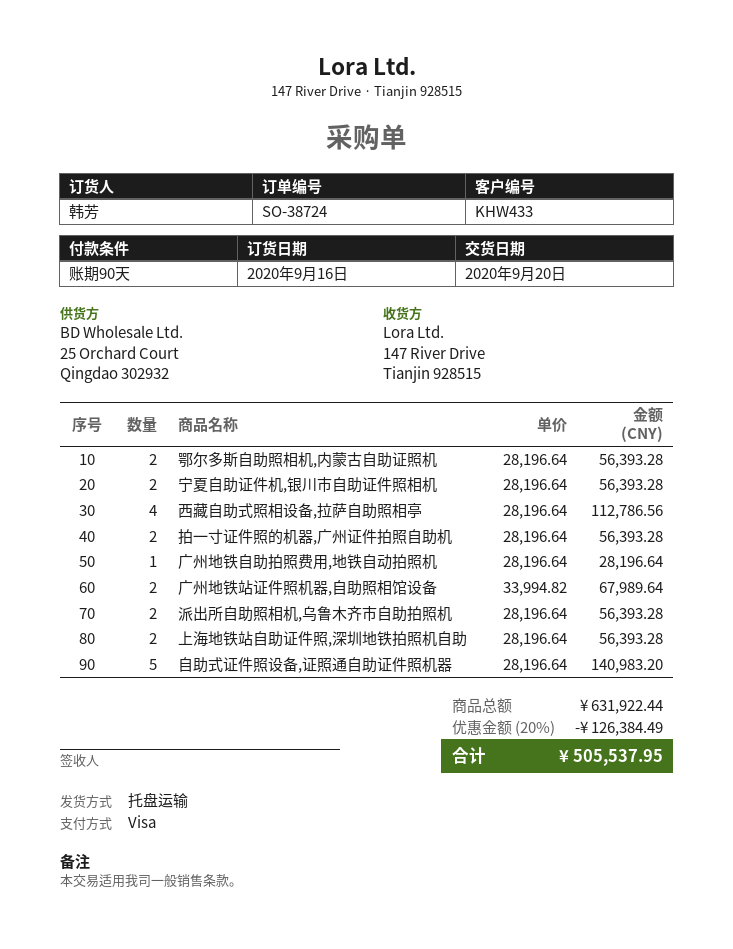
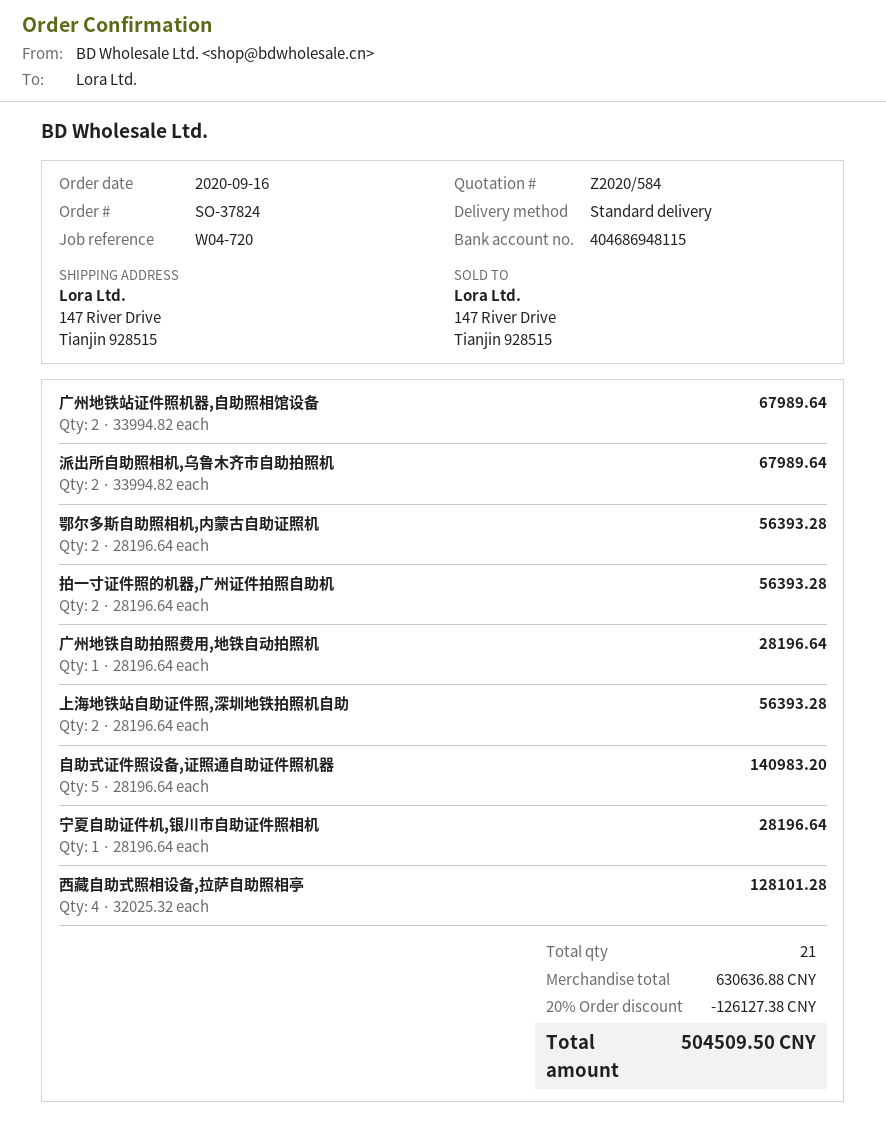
order number: SO-38724 -> SO-37824
shipping method: pallet freight -> standard
宁夏自助证件机,银川市自助证件照相机: 2 x 28196.64 = 56393.28 -> 1 x 28196.64 = 28196.64
西藏自助式照相设备,拉萨自助照相亭: 4 x 28196.64 = 112786.56 -> 4 x 32025.32 = 128101.28
派出所自助照相机,乌鲁木齐市自助拍照机: 2 x 28196.64 = 56393.28 -> 2 x 33994.82 = 67989.64
subtotal: 631922.44 -> 630636.88
discount: 20% = 126384.49 -> 20% = 126127.38
total: 505537.95 -> 504509.50

